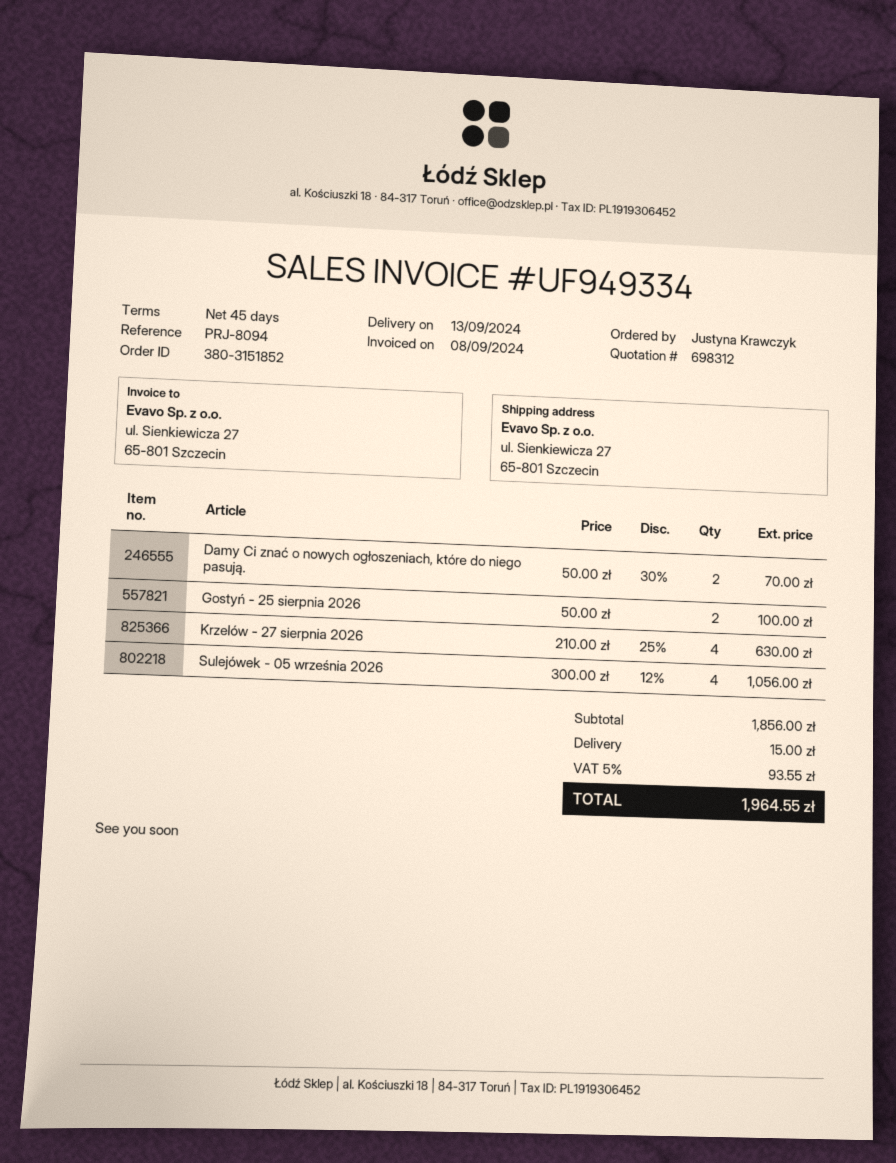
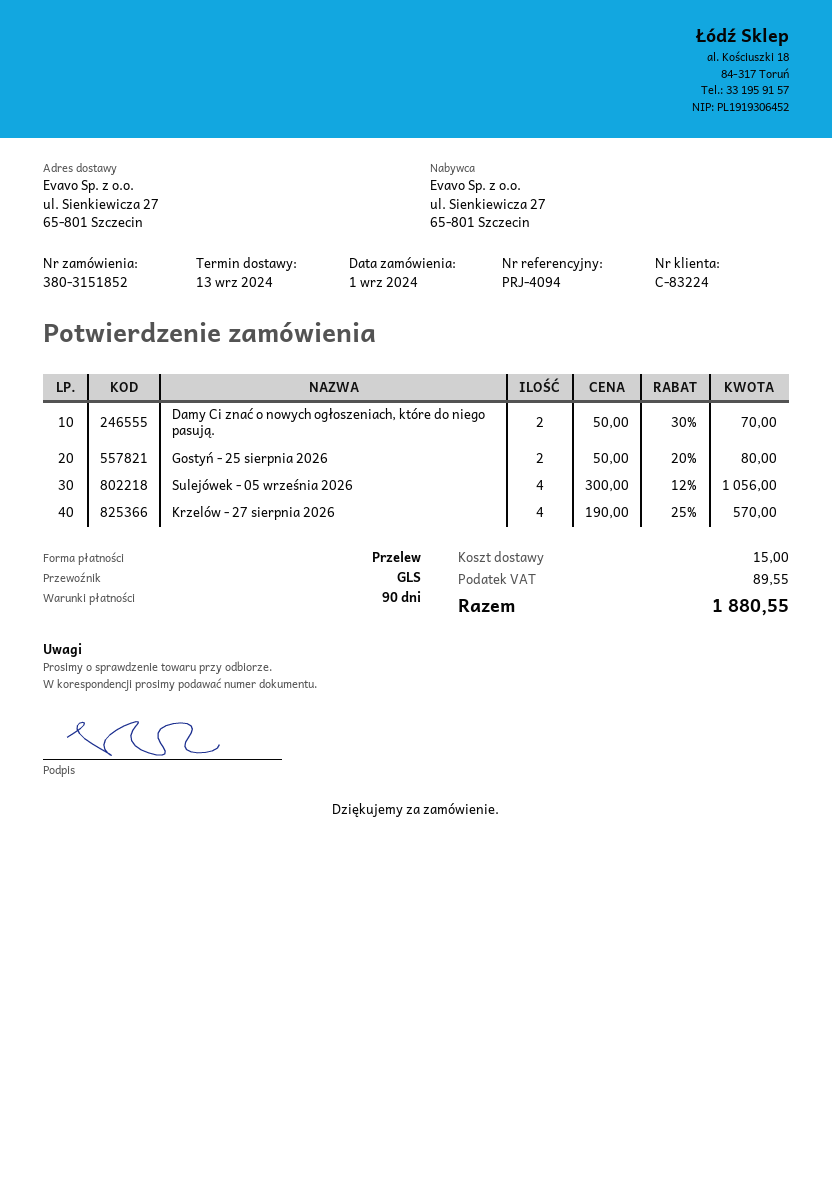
payment terms: 45 days -> 90 days
reference: PRJ-8094 -> PRJ-4094
Gostyń - 25 sierpnia 2026: 2 x 50.00 = 100.00 -> 2 x 50.00 - 20% = 80.00
Krzelów - 27 sierpnia 2026: 4 x 210.00 - 25% = 630.00 -> 4 x 190.00 - 25% = 570.00
tax: 93.55 -> 89.55
total: 1964.55 -> 1880.55

